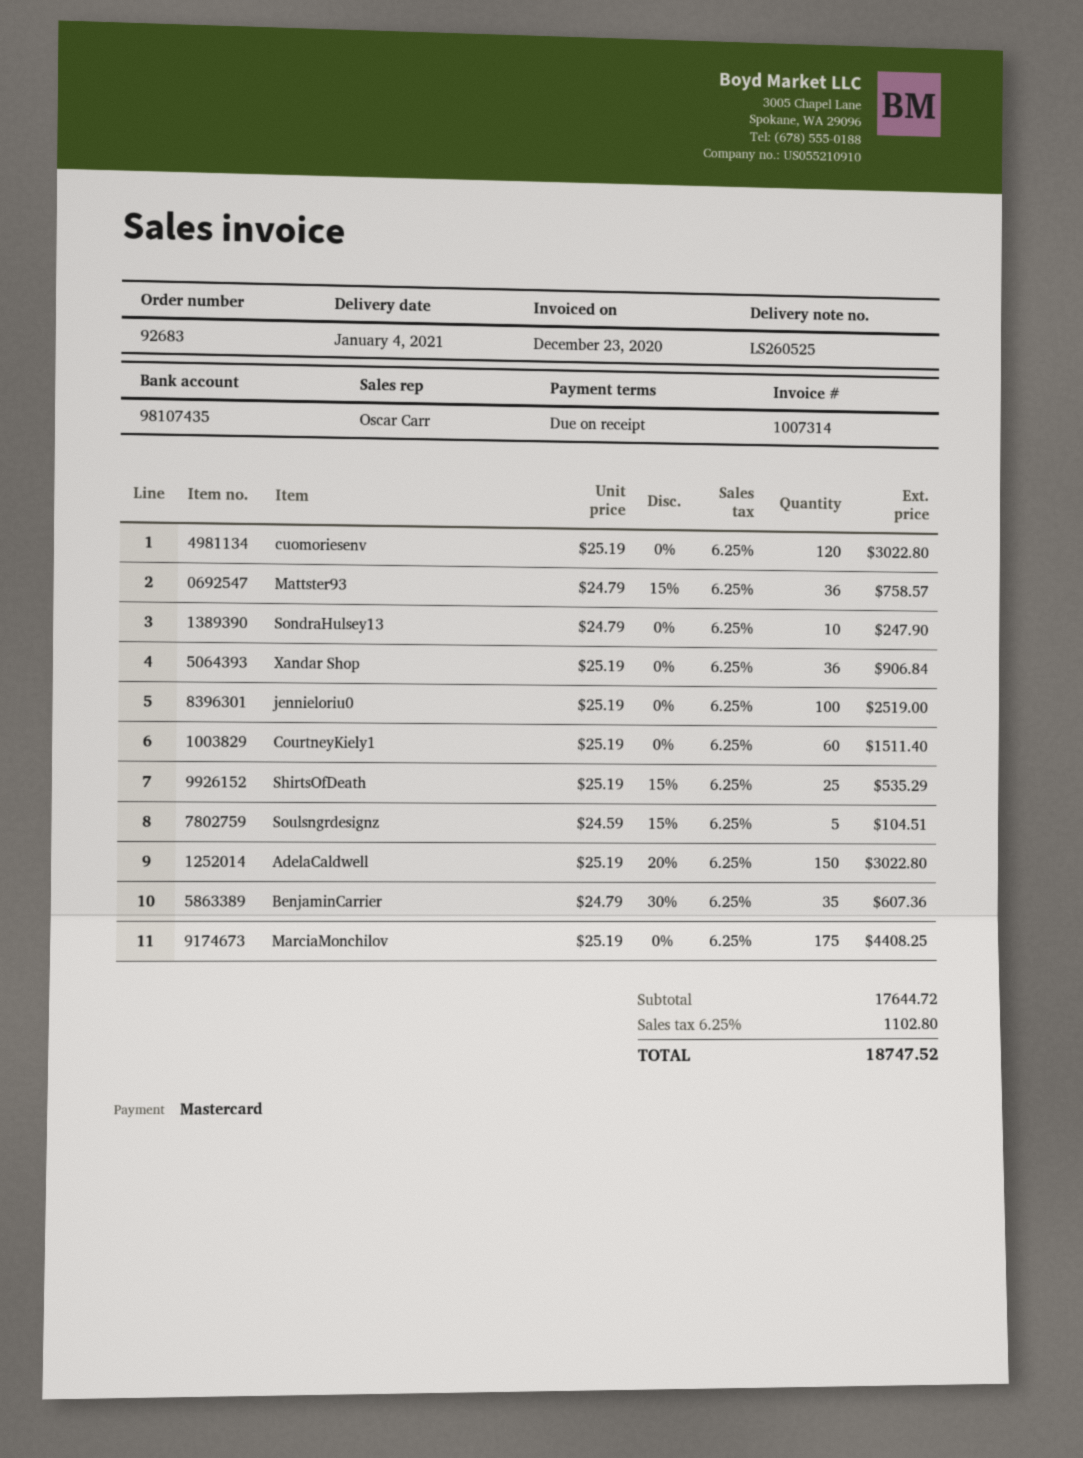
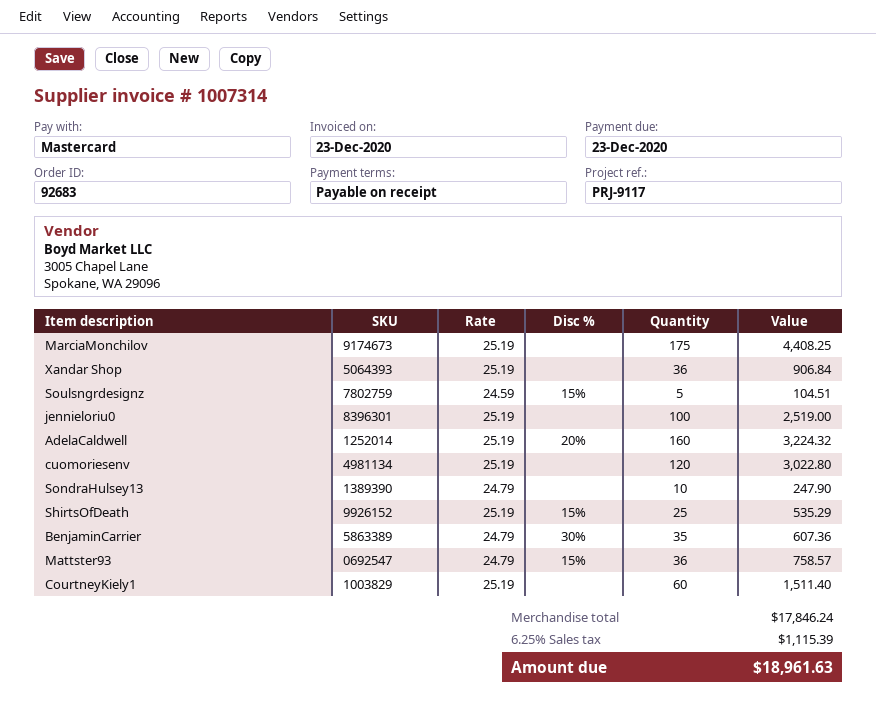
AdelaCaldwell: 150 x 25.19 - 20% = 3022.80 -> 160 x 25.19 - 20% = 3224.32
subtotal: 17644.72 -> 17846.24
tax: 6.25% = 1102.80 -> 6.25% = 1115.39
total: 18747.52 -> 18961.63

